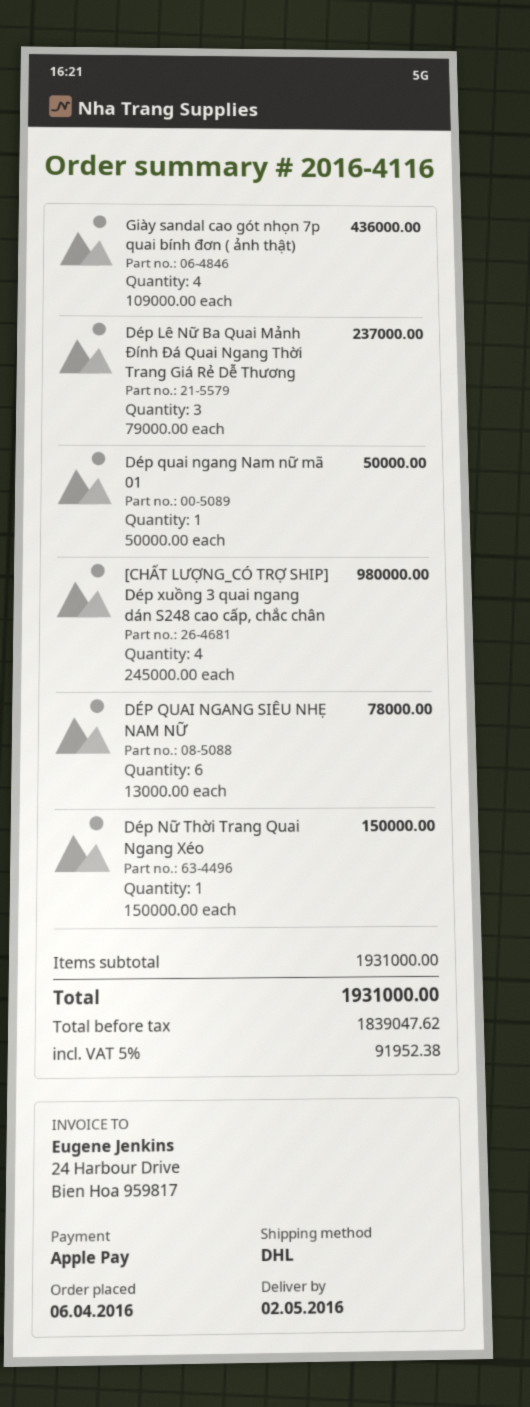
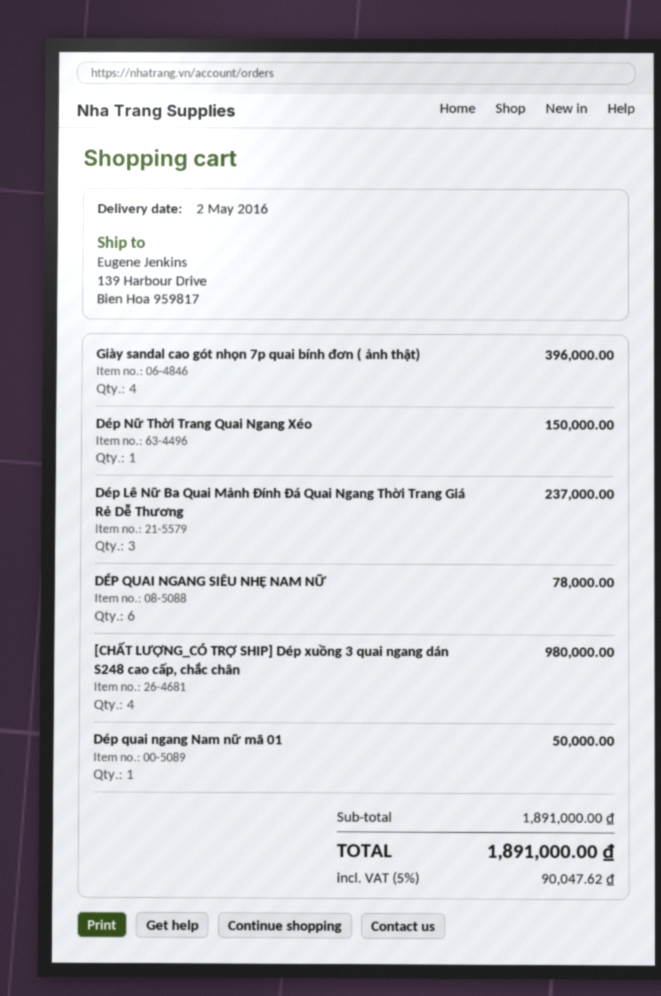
Giày sandal cao gót nhọn 7p quai bính đơn ( ảnh thật): 4 for 436000.00 -> 4 for 396000.00
subtotal: 1931000.00 -> 1891000.00
tax: 5% = 91952.38 -> 5% = 90047.62
total: 1931000.00 -> 1891000.00

